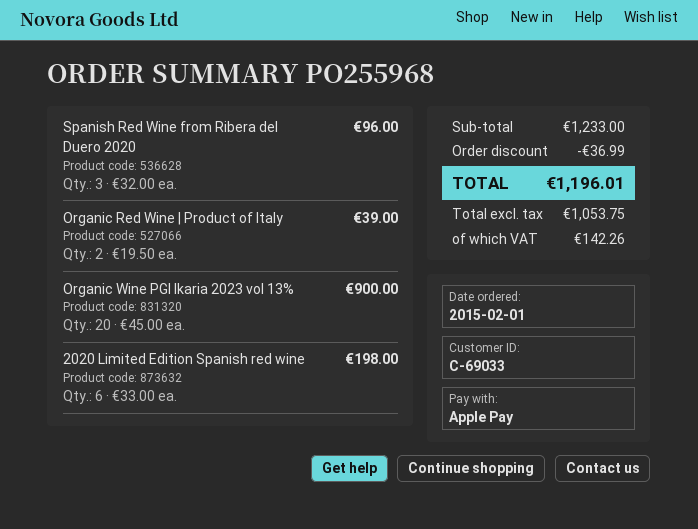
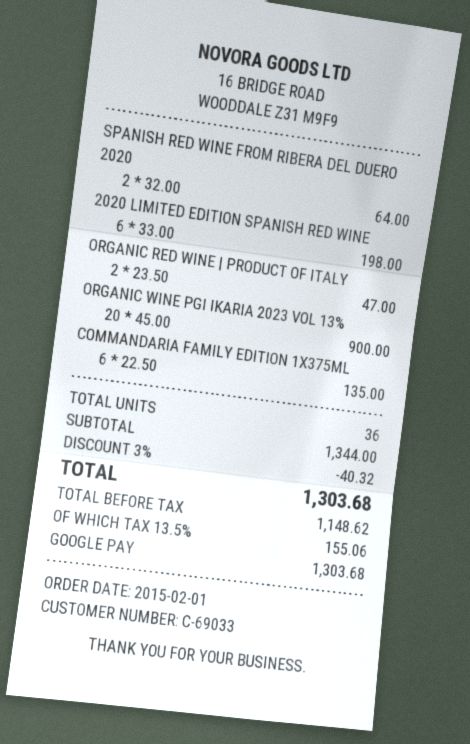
payment method: Apple Pay -> Google Pay
Spanish Red Wine from Ribera del Duero 2020: 3 x 32.00 = 96.00 -> 2 x 32.00 = 64.00
Organic Red Wine | Product of Italy: 2 x 19.50 = 39.00 -> 2 x 23.50 = 47.00
COMMANDARIA FAMILY EDITION 1X375ML: none -> 6 x 22.50 = 135.00
subtotal: 1233.00 -> 1344.00
discount: 36.99 -> 40.32
net: 1053.75 -> 1148.62
tax: 142.26 -> 155.06
total: 1196.01 -> 1303.68

